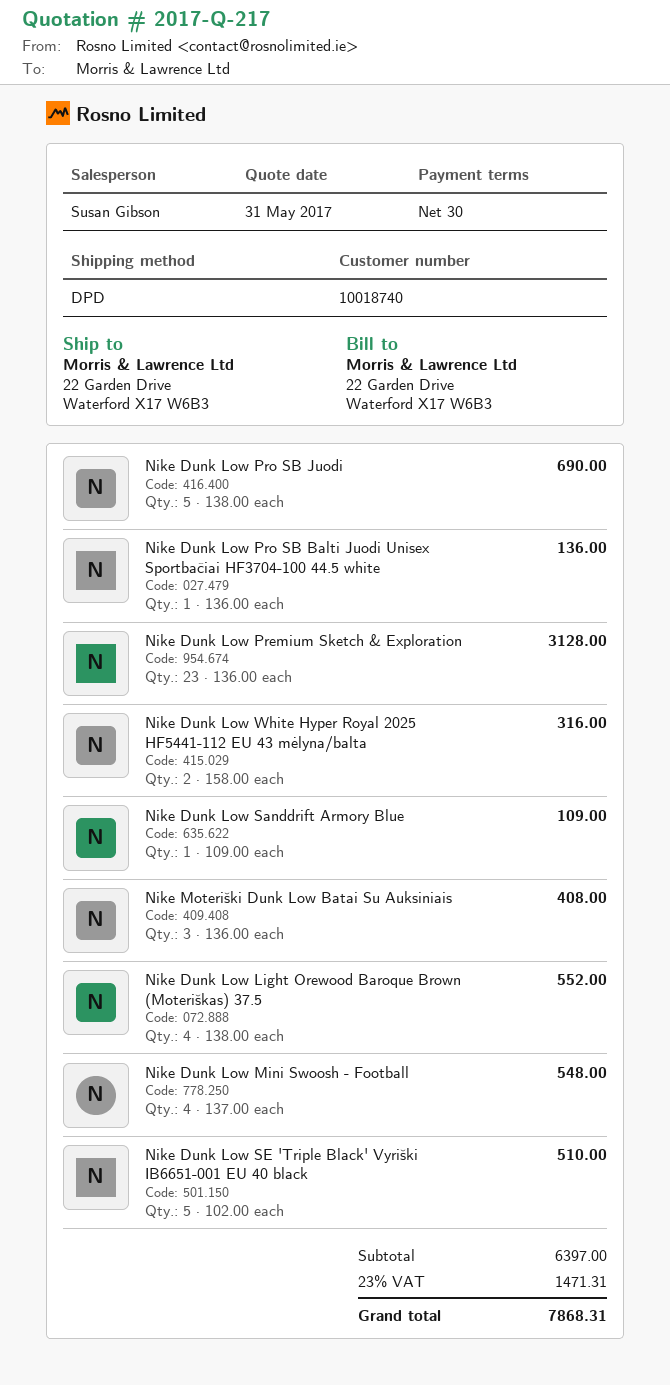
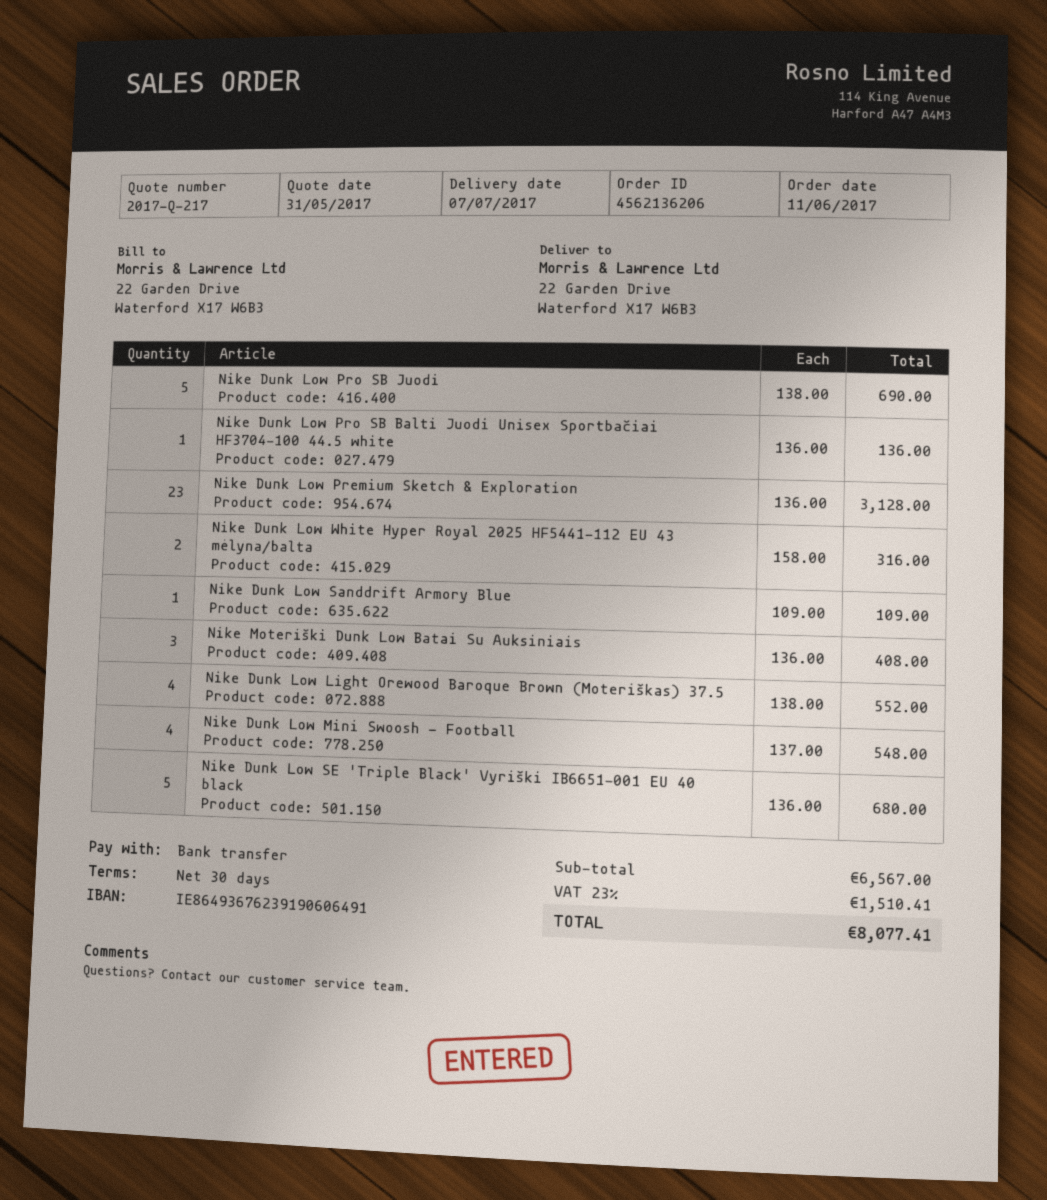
Nike Dunk Low SE 'Triple Black' Vyriški IB6651-001 EU 40 black: 5 x 102.00 = 510.00 -> 5 x 136.00 = 680.00
subtotal: 6397.00 -> 6567.00
tax: 23% = 1471.31 -> 23% = 1510.41
total: 7868.31 -> 8077.41

